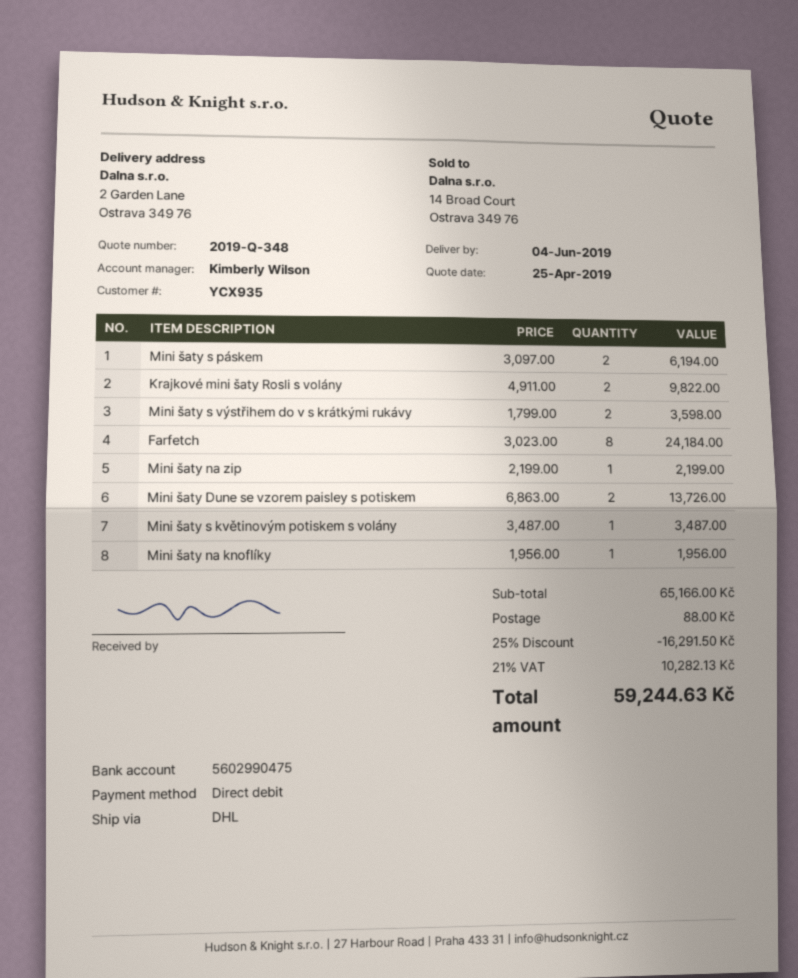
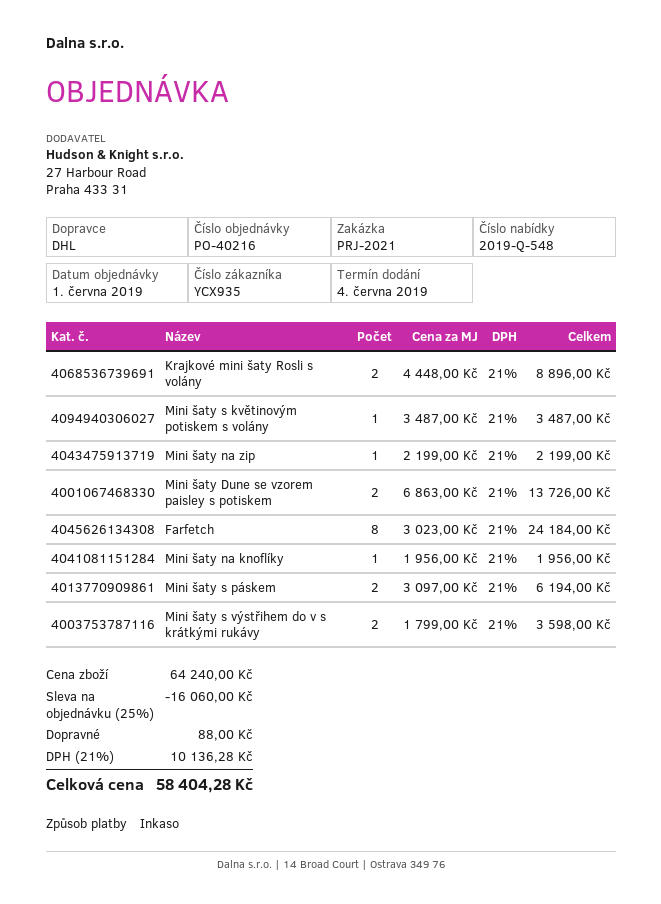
quote number: 2019-Q-348 -> 2019-Q-548
Krajkové mini šaty Rosli s volány: 2 x 4911.00 = 9822.00 -> 2 x 4448.00 = 8896.00
subtotal: 65166.00 -> 64240.00
discount: 25% = 16291.50 -> 25% = 16060.00
tax: 21% = 10282.13 -> 21% = 10136.28
total: 59244.63 -> 58404.28

